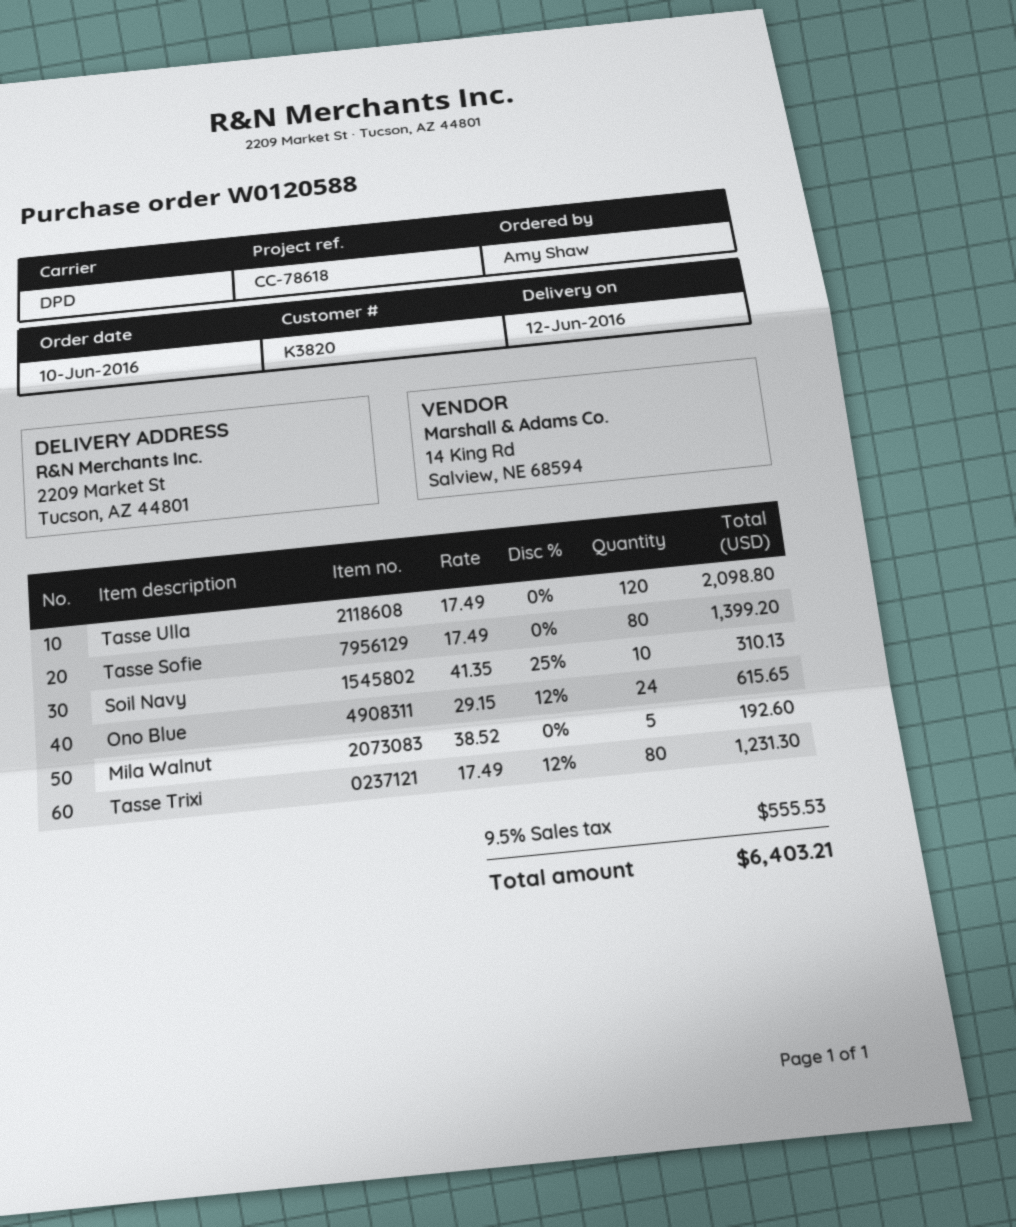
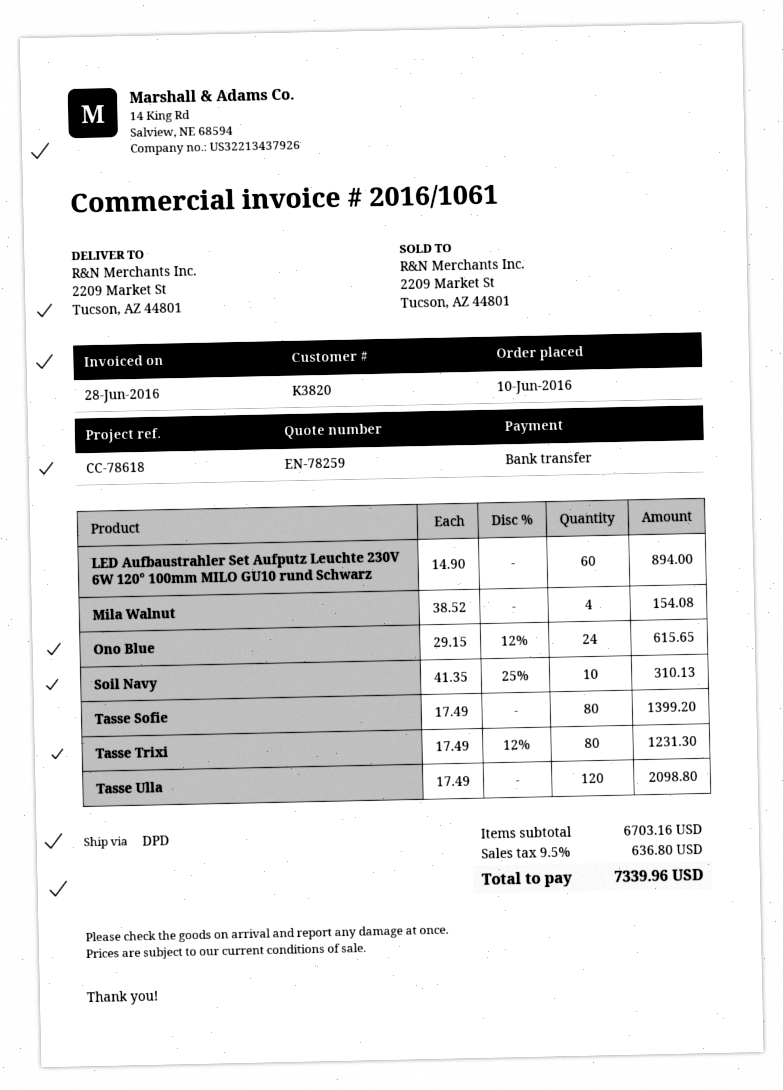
Mila Walnut: 5 x 38.52 = 192.60 -> 4 x 38.52 = 154.08
LED Aufbaustrahler Set Aufputz Leuchte 230V 6W 120° 100mm MILO GU10 rund Schwarz: none -> 60 x 14.90 = 894.00
tax: 9.5% = 555.53 -> 9.5% = 636.80
total: 6403.21 -> 7339.96

